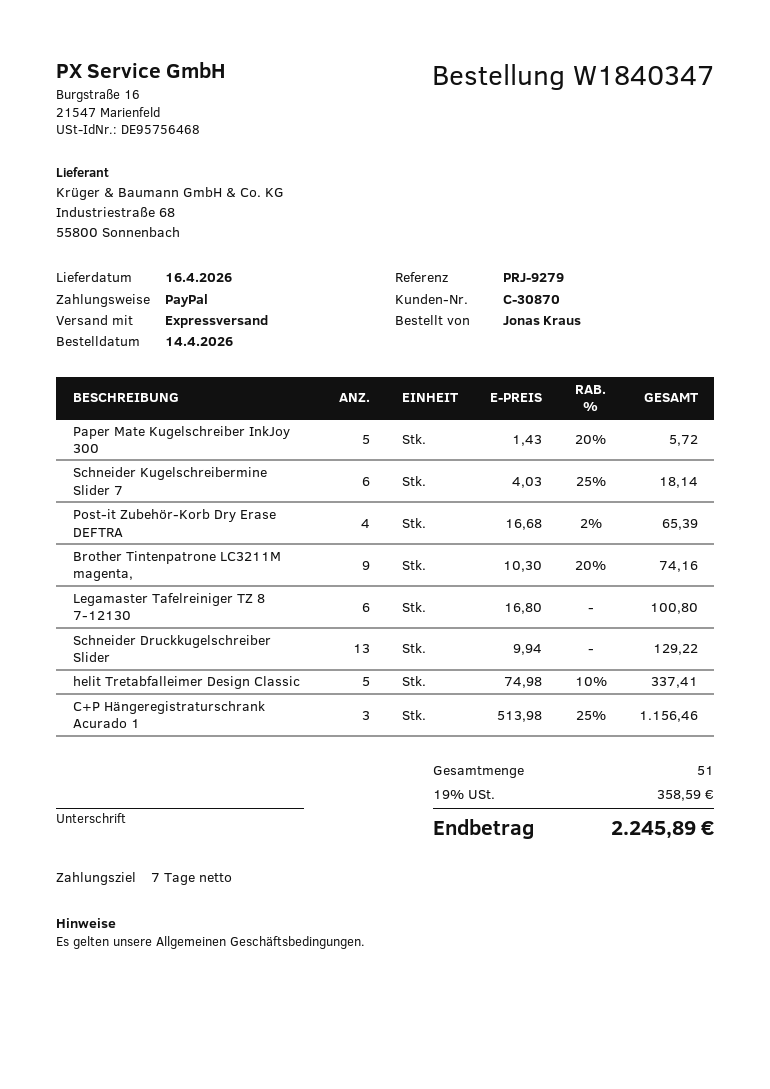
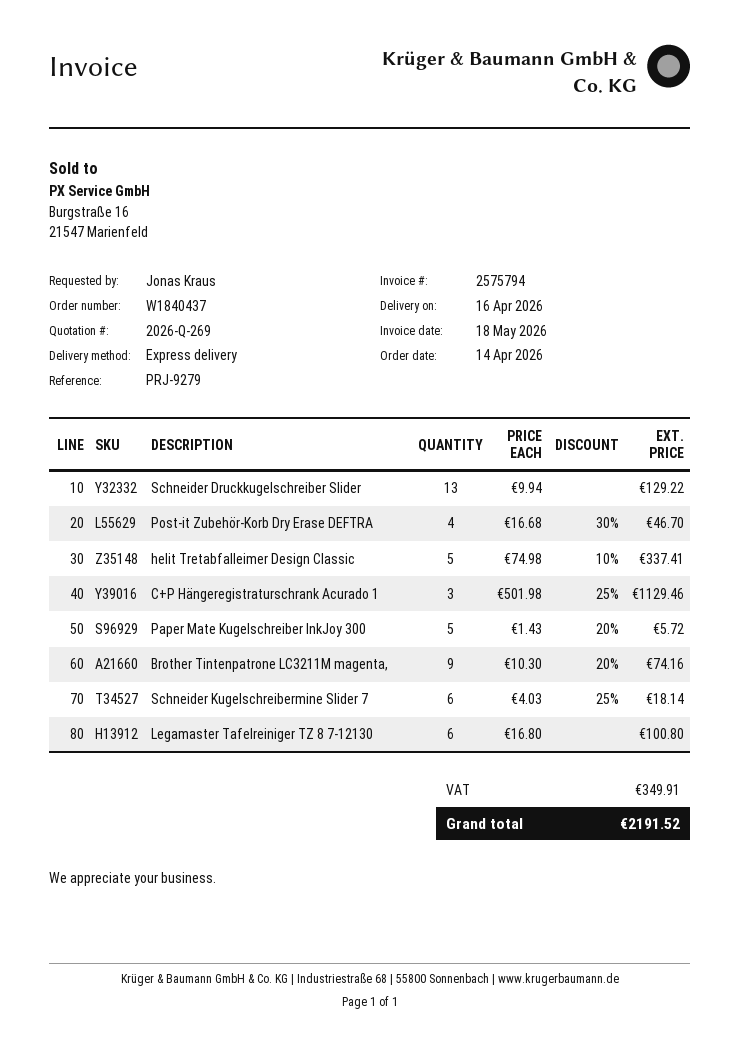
order number: W1840347 -> W1840437
Post-it Zubehör-Korb Dry Erase DEFTRA: 4 x 16.68 - 2% = 65.39 -> 4 x 16.68 - 30% = 46.70
C+P Hängeregistraturschrank Acurado 1: 3 x 513.98 - 25% = 1156.46 -> 3 x 501.98 - 25% = 1129.46
tax: 358.59 -> 349.91
total: 2245.89 -> 2191.52

